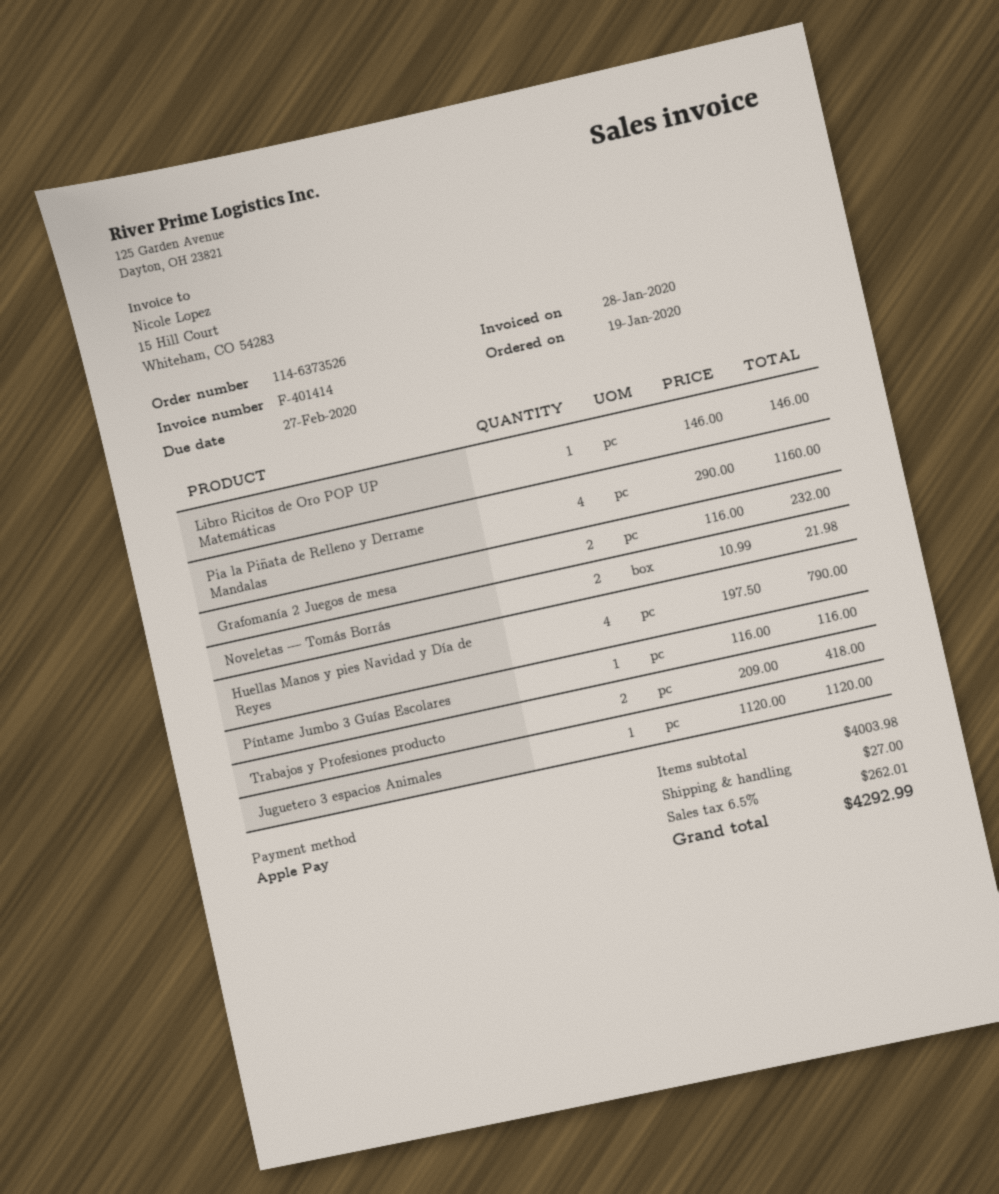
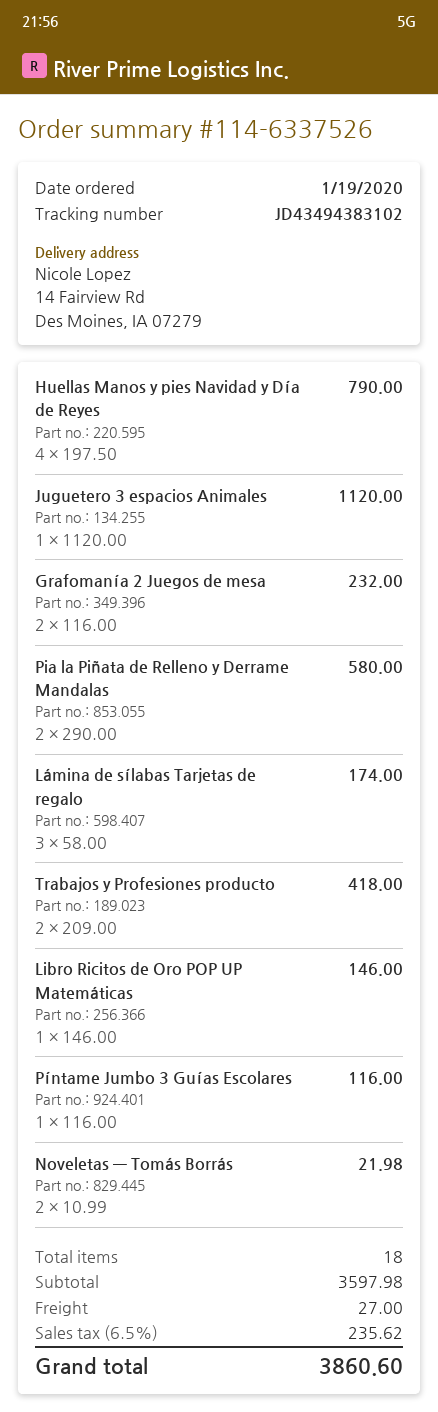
order number: 114-6373526 -> 114-6337526
Pia la Piñata de Relleno y Derrame Mandalas: 4 x 290.00 = 1160.00 -> 2 x 290.00 = 580.00
Lámina de sílabas Tarjetas de regalo: none -> 3 x 58.00 = 174.00
subtotal: 4003.98 -> 3597.98
tax: 6.5% = 262.01 -> 6.5% = 235.62
total: 4292.99 -> 3860.60

